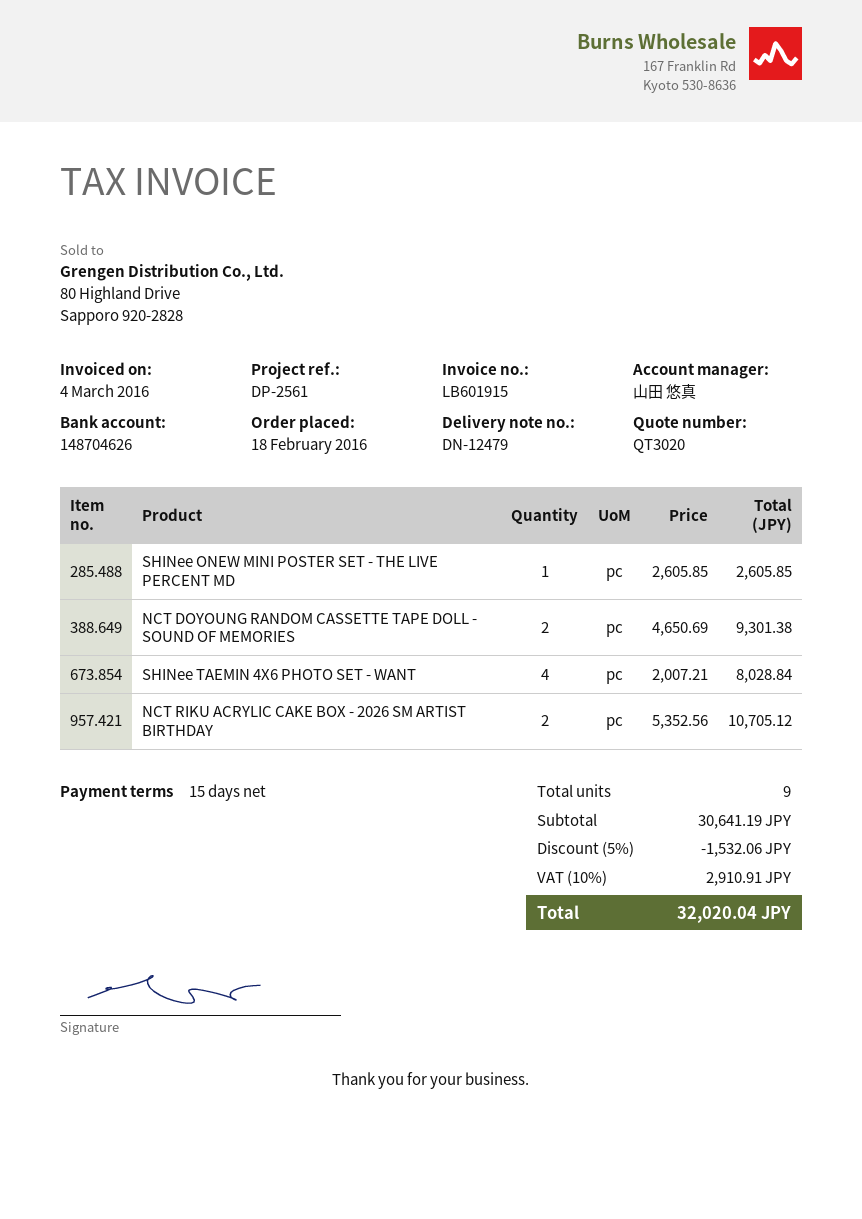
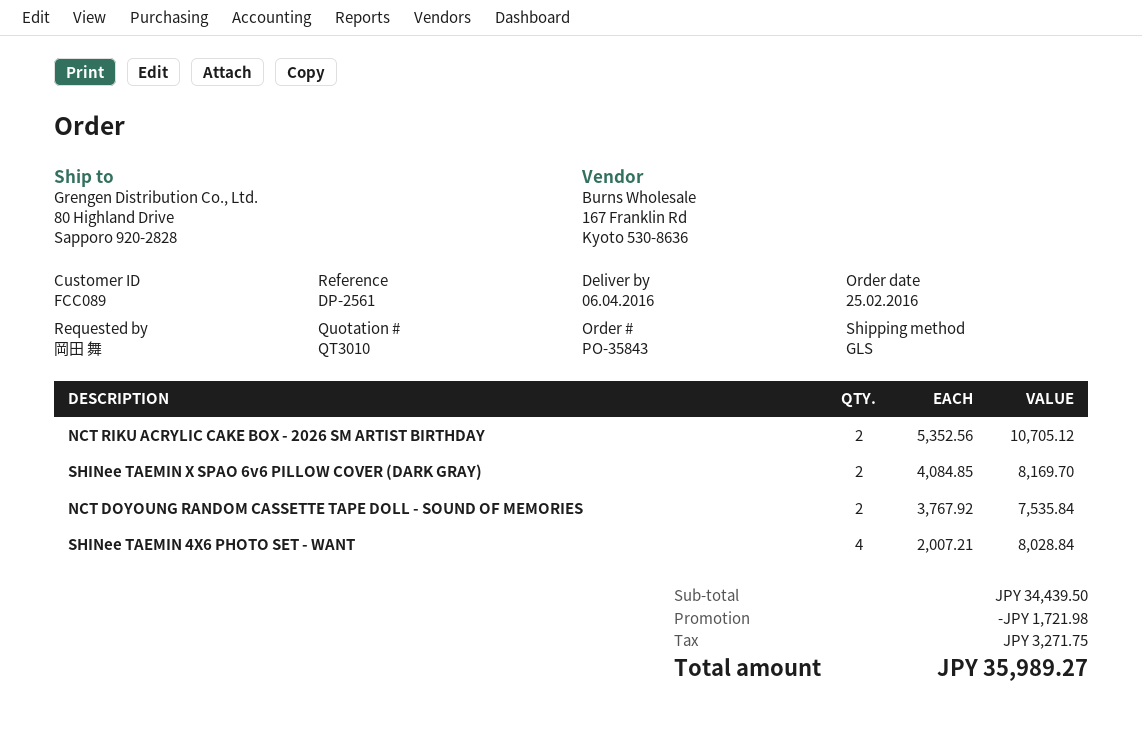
quote number: QT3020 -> QT3010
order date: 2016-02-18 -> 2016-02-25
SHINee ONEW MINI POSTER SET - THE LIVE PERCENT MD: 1 x 2605.85 = 2605.85 -> none
NCT DOYOUNG RANDOM CASSETTE TAPE DOLL - SOUND OF MEMORIES: 2 x 4650.69 = 9301.38 -> 2 x 3767.92 = 7535.84
SHINee TAEMIN X SPAO 6v6 PILLOW COVER (DARK GRAY): none -> 2 x 4084.85 = 8169.70
subtotal: 30641.19 -> 34439.50
discount: 1532.06 -> 1721.98
tax: 2910.91 -> 3271.75
total: 32020.04 -> 35989.27

